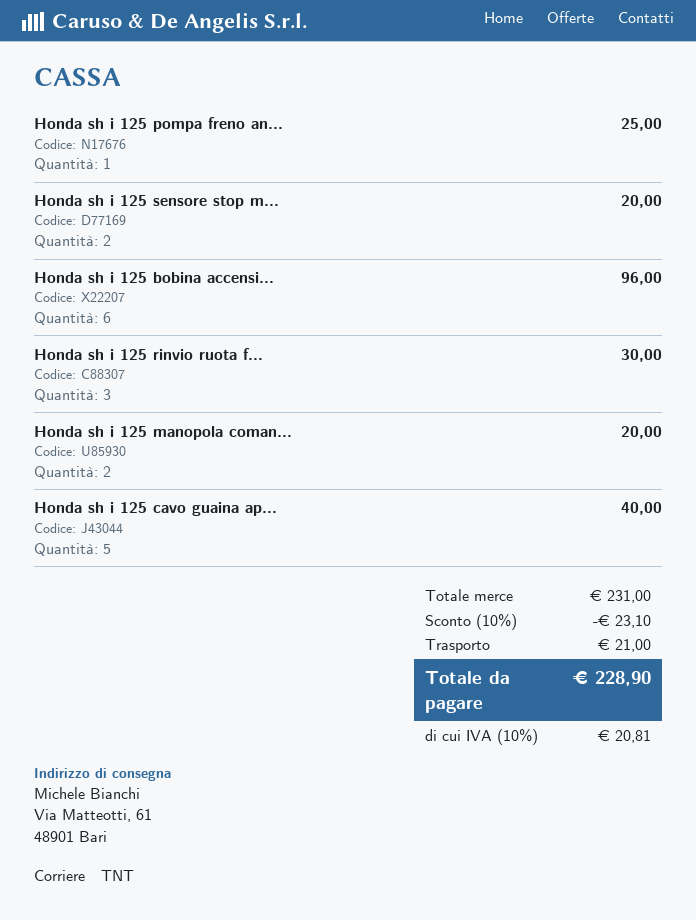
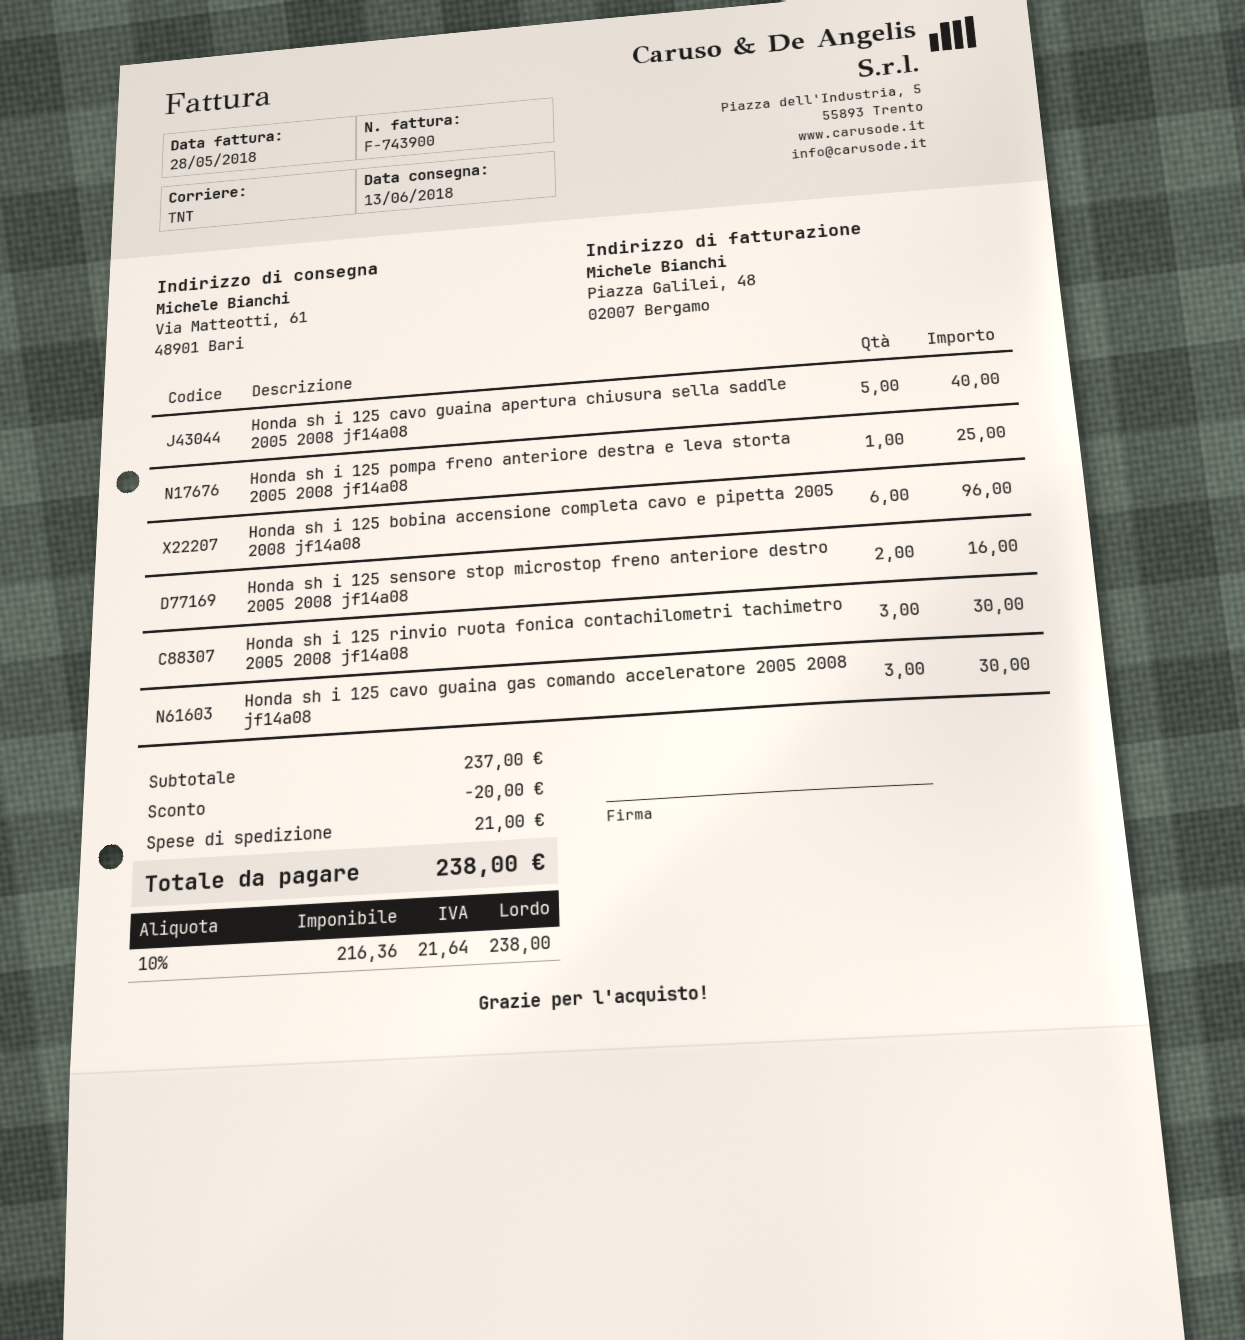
Honda sh i 125 sensore stop m...: 2 for 20.00 -> 2 for 16.00
Honda sh i 125 manopola coman...: 2 for 20.00 -> none
Honda sh i 125 cavo guaina gas comando acceleratore 2005 2008 jf14a08: none -> 3 for 30.00
subtotal: 231.00 -> 237.00
discount: 23.10 -> 20.00
tax: 10% = 20.81 -> 10% = 21.64
total: 228.90 -> 238.00

